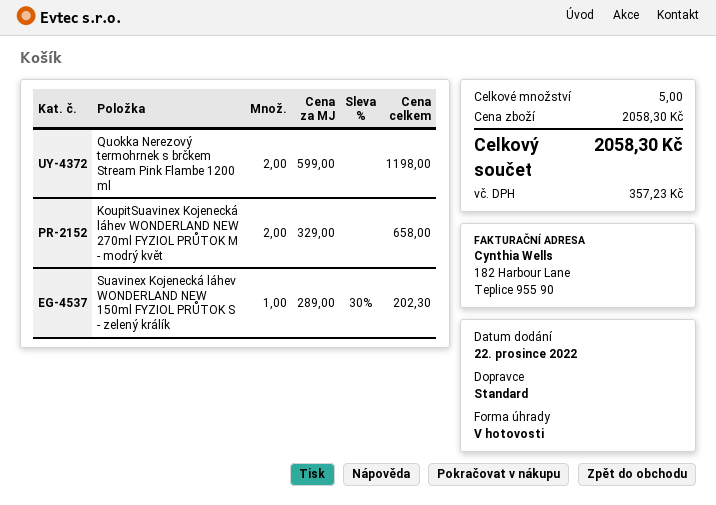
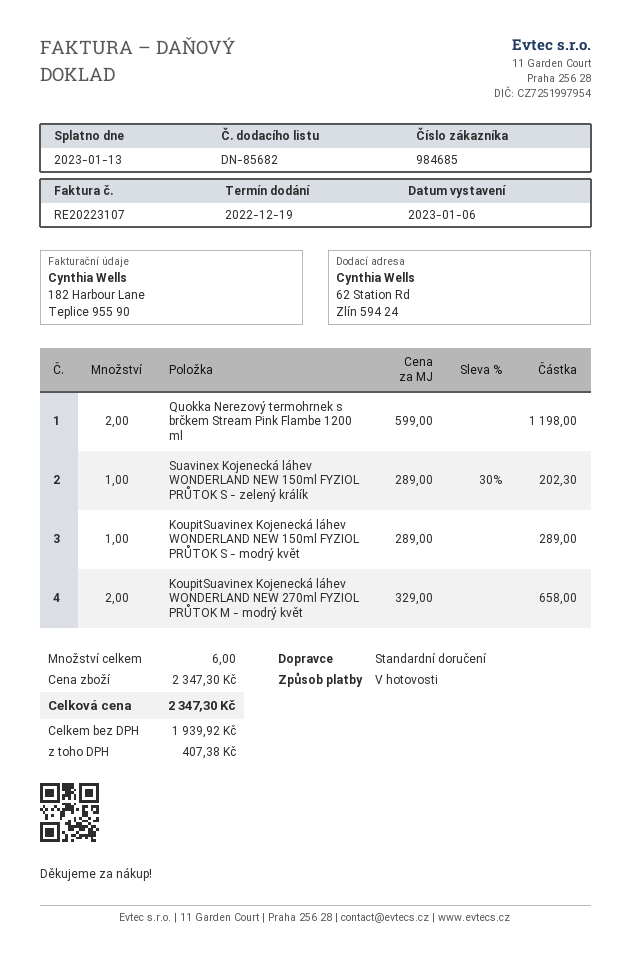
delivery date: 2022-12-22 -> 2022-12-19
KoupitSuavinex Kojenecká láhev WONDERLAND NEW 150ml FYZIOL PRŮTOK S - modrý květ: none -> 1 x 289.00 = 289.00
total quantity: 5 -> 6
subtotal: 2058.30 -> 2347.30
tax: 357.23 -> 407.38
total: 2058.30 -> 2347.30

